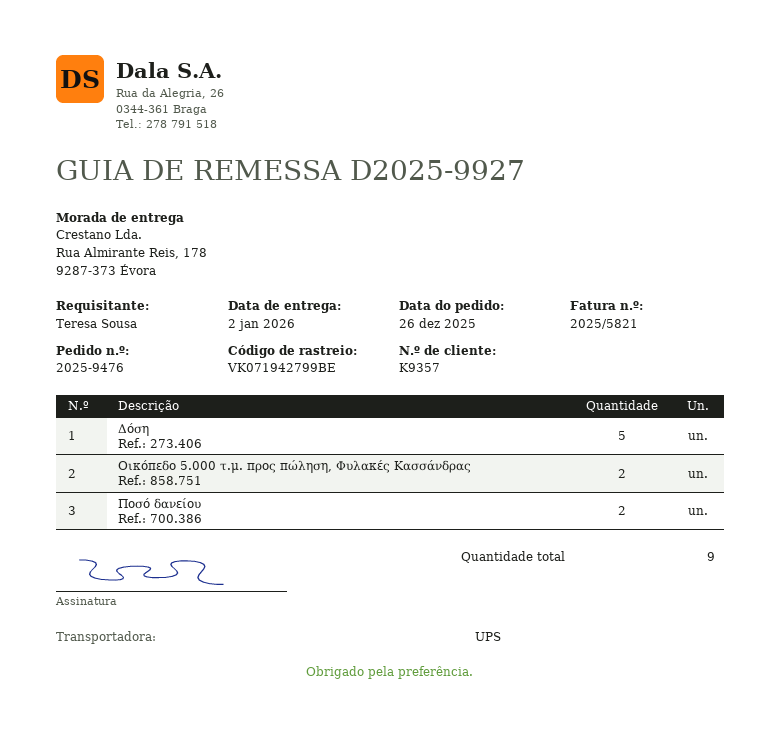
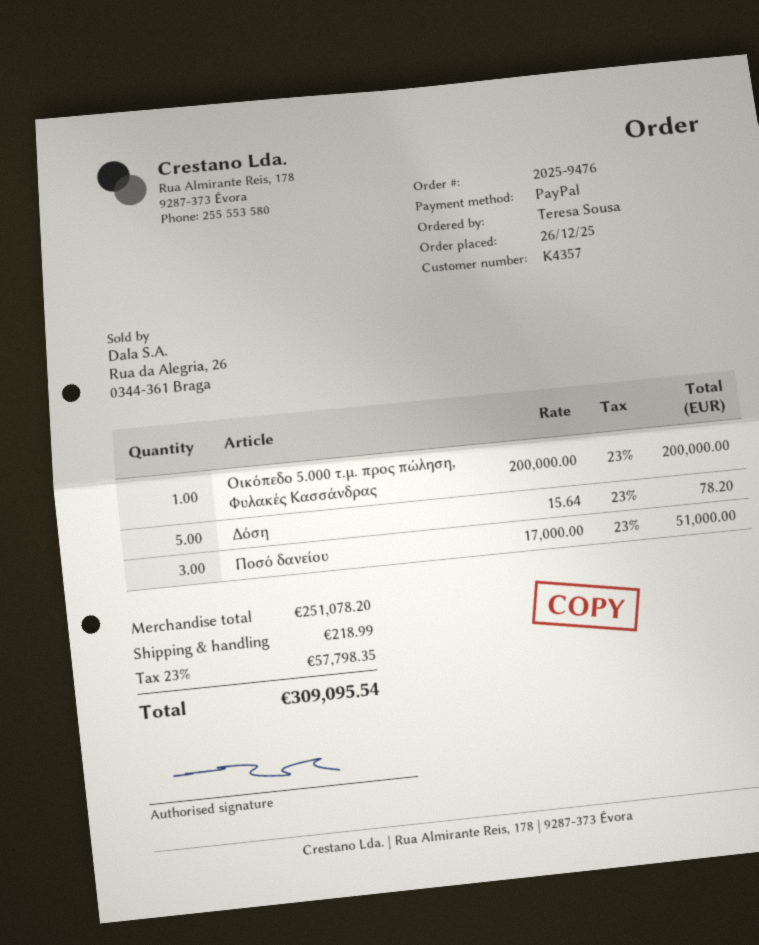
customer number: K9357 -> K4357
Οικόπεδο 5.000 τ.μ. προς πώληση, Φυλακές Κασσάνδρας: 2 -> 1
Ποσό δανείου: 2 -> 3

